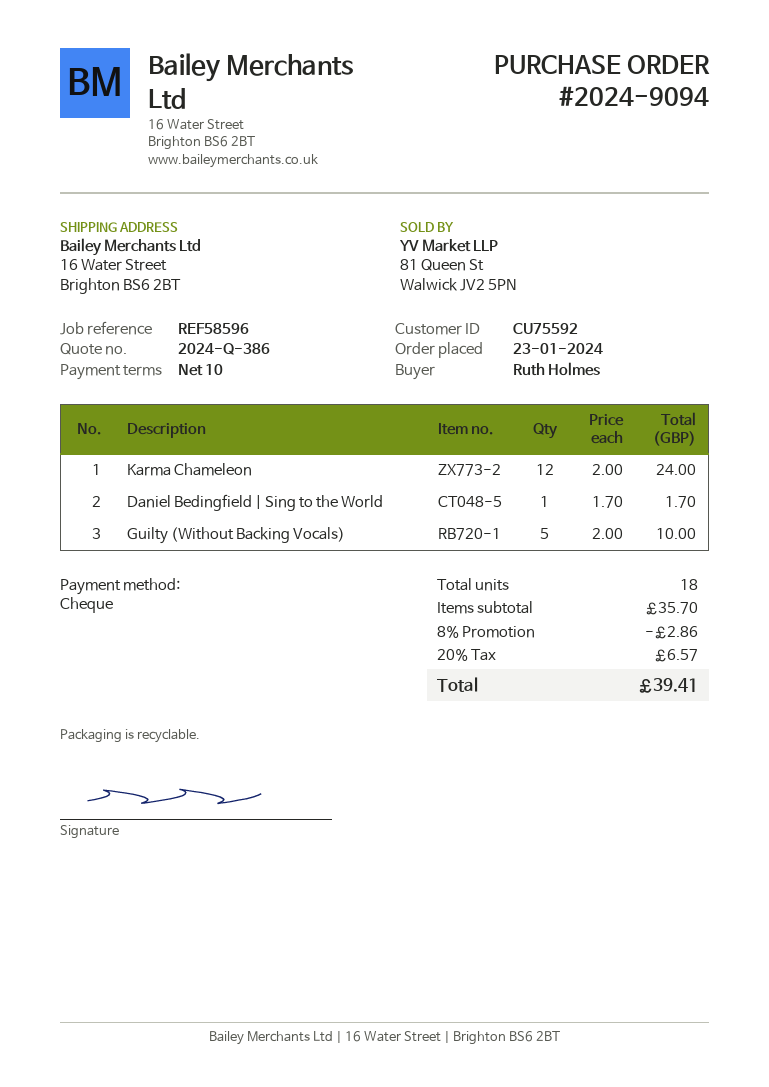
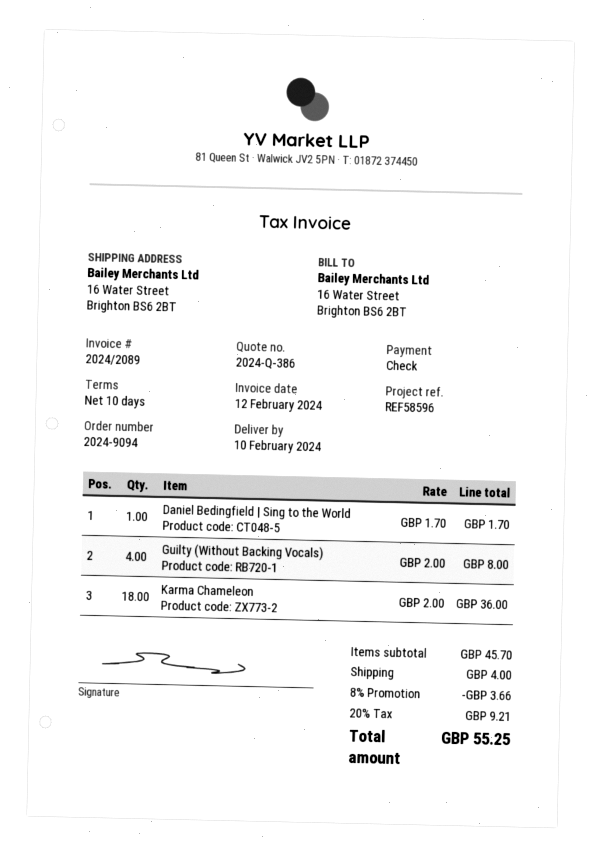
Karma Chameleon: 12 x 2.00 = 24.00 -> 18 x 2.00 = 36.00
Guilty (Without Backing Vocals): 5 x 2.00 = 10.00 -> 4 x 2.00 = 8.00
subtotal: 35.70 -> 45.70
discount: 8% = 2.86 -> 8% = 3.66
shipping: none -> 4.00
tax: 20% = 6.57 -> 20% = 9.21
total: 39.41 -> 55.25

